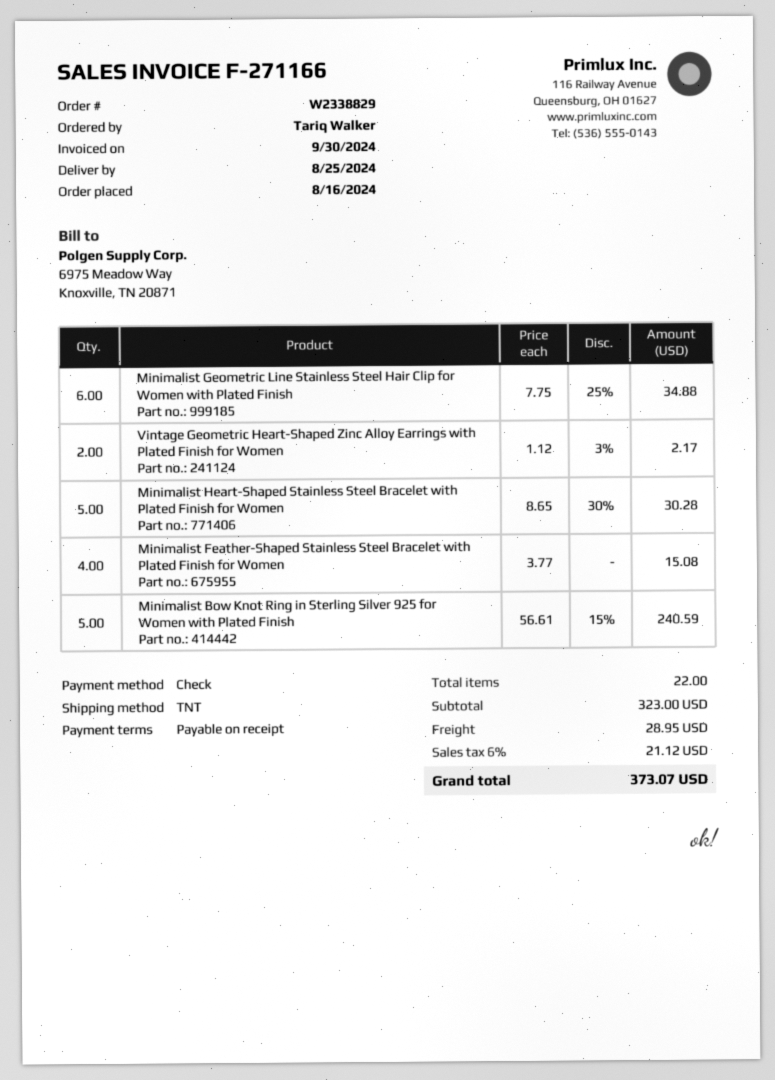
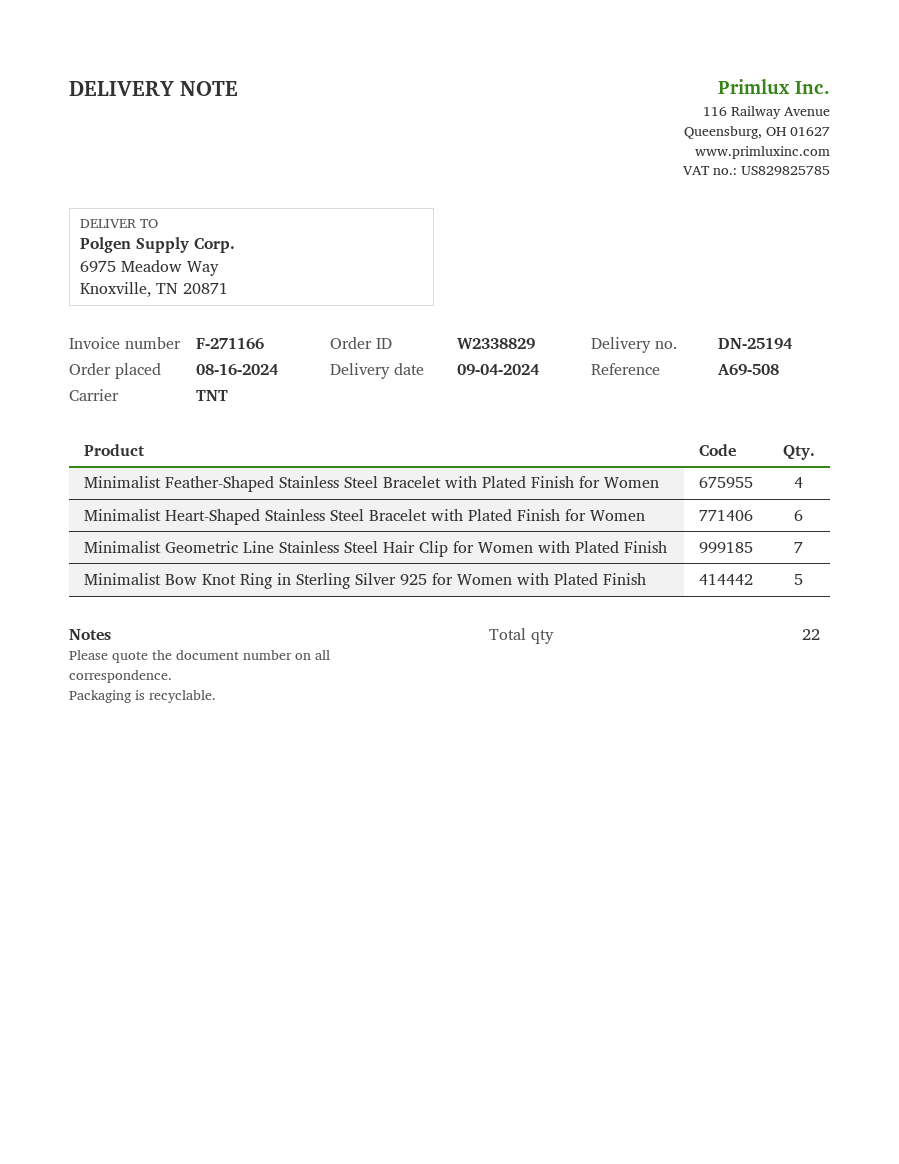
delivery date: 2024-08-25 -> 2024-09-04
Minimalist Geometric Line Stainless Steel Hair Clip for Women with Plated Finish: 6 -> 7
Vintage Geometric Heart-Shaped Zinc Alloy Earrings with Plated Finish for Women: 2 -> none
Minimalist Heart-Shaped Stainless Steel Bracelet with Plated Finish for Women: 5 -> 6

